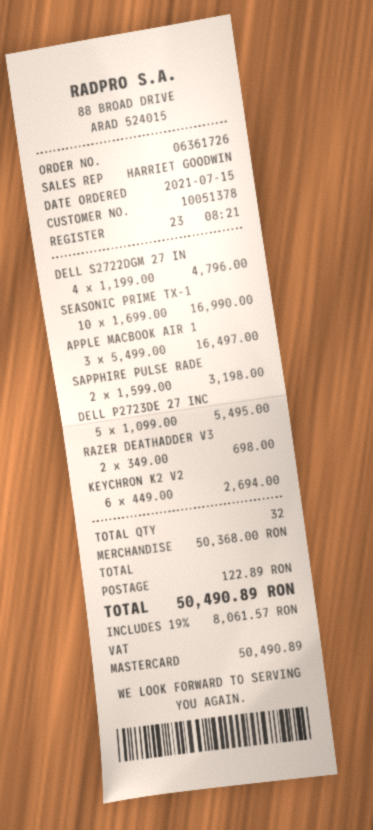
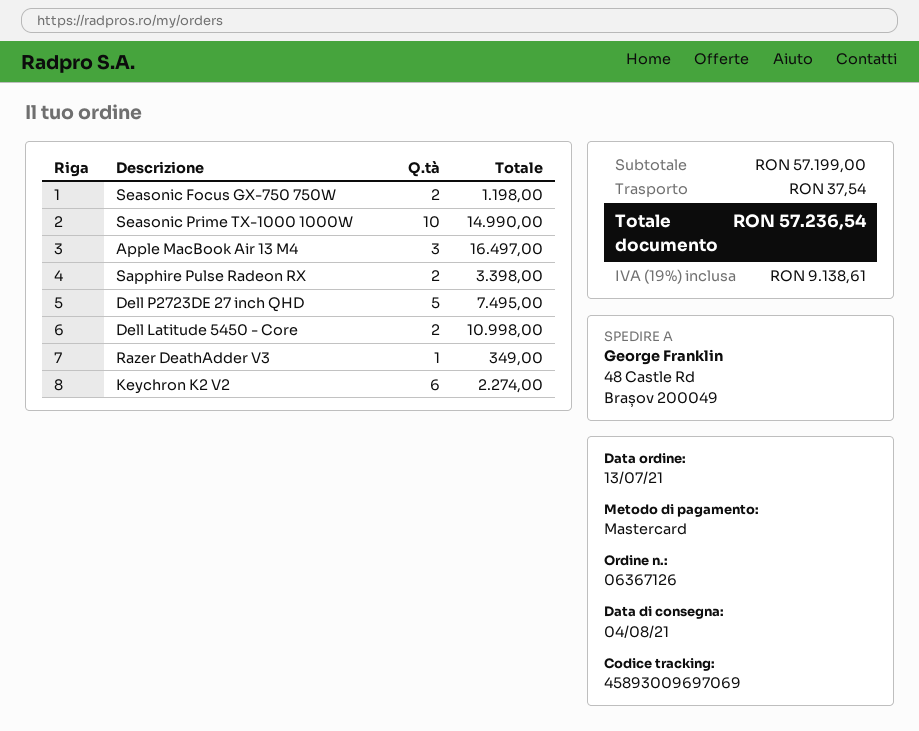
order number: 06361726 -> 06367126
order date: 2021-07-15 -> 2021-07-13
DELL S2722DGM 27 IN: 4 for 4796.00 -> none
SEASONIC PRIME TX-1: 10 for 16990.00 -> 10 for 14990.00
SAPPHIRE PULSE RADE: 2 for 3198.00 -> 2 for 3398.00
DELL P2723DE 27 INC: 5 for 5495.00 -> 5 for 7495.00
RAZER DEATHADDER V3: 2 for 698.00 -> 1 for 349.00
KEYCHRON K2 V2: 6 for 2694.00 -> 6 for 2274.00
Seasonic Focus GX-750 750W: none -> 2 for 1198.00
Dell Latitude 5450 - Core: none -> 2 for 10998.00
subtotal: 50368.00 -> 57199.00
shipping: 122.89 -> 37.54
tax: 19% = 8061.57 -> 19% = 9138.61
total: 50490.89 -> 57236.54

